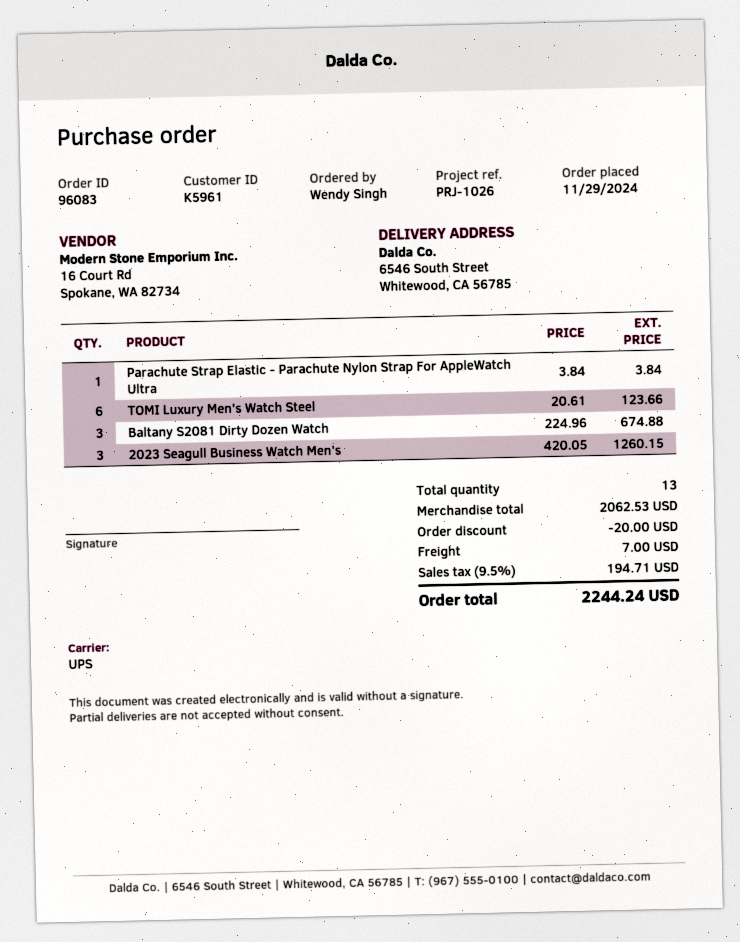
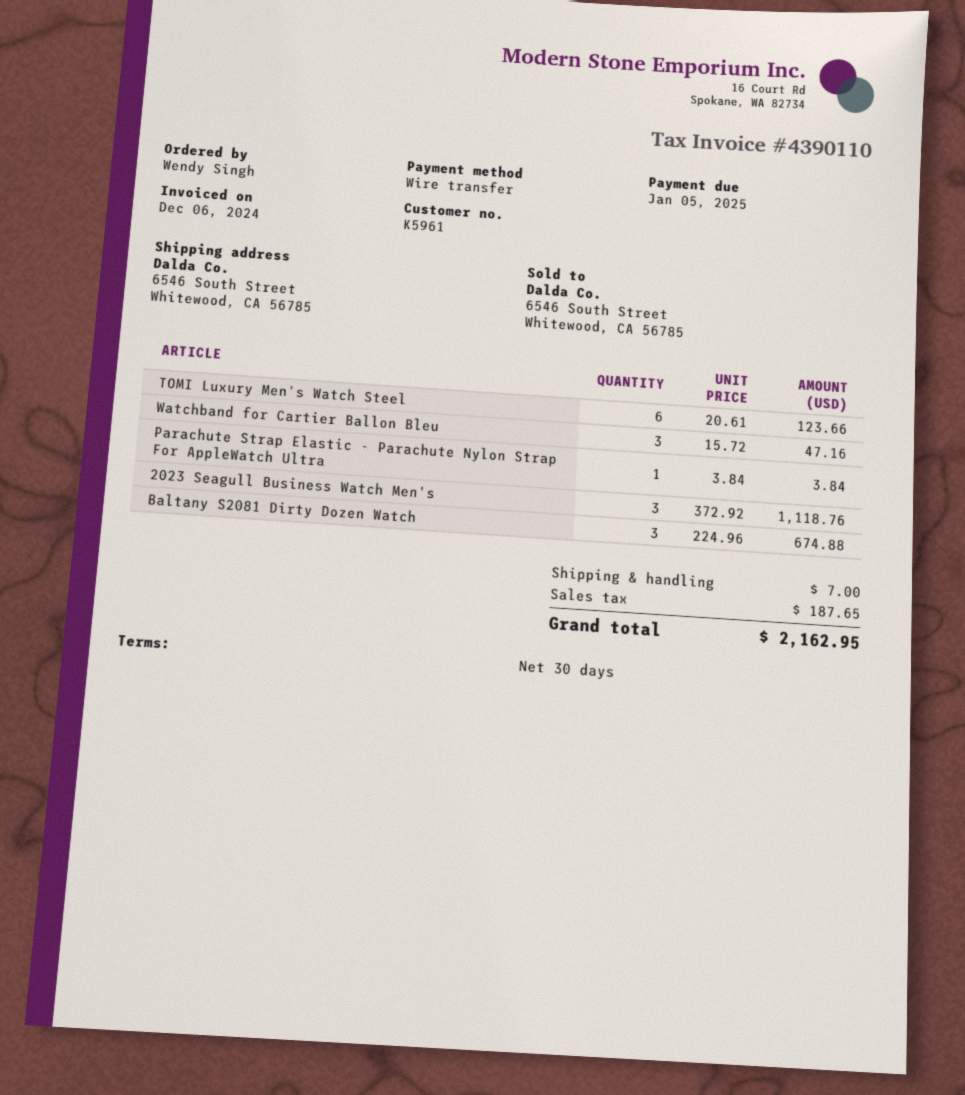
2023 Seagull Business Watch Men's: 3 x 420.05 = 1260.15 -> 3 x 372.92 = 1118.76
Watchband for Cartier Ballon Bleu: none -> 3 x 15.72 = 47.16
discount: 20.00 -> none
tax: 194.71 -> 187.65
total: 2244.24 -> 2162.95

